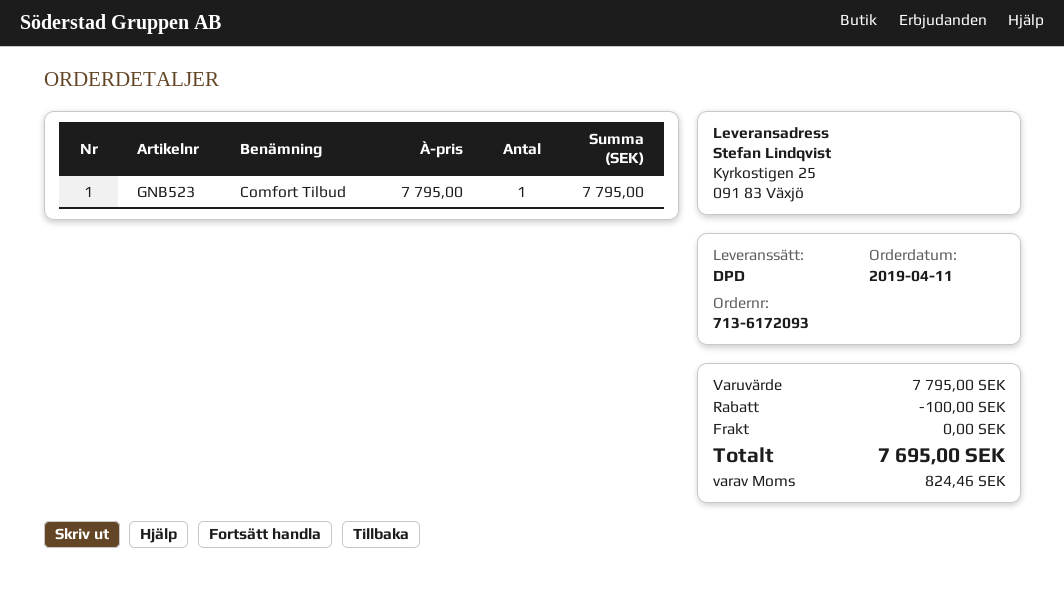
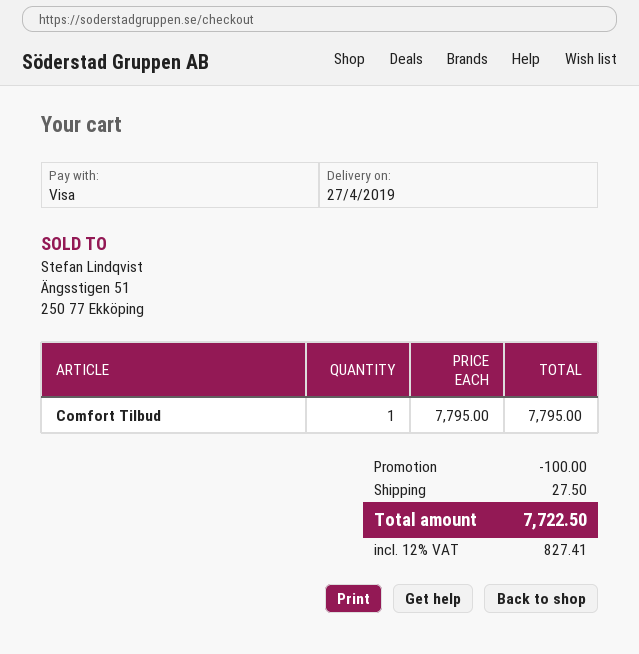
shipping: 0.00 -> 27.50
tax: 824.46 -> 827.41
total: 7695.00 -> 7722.50

